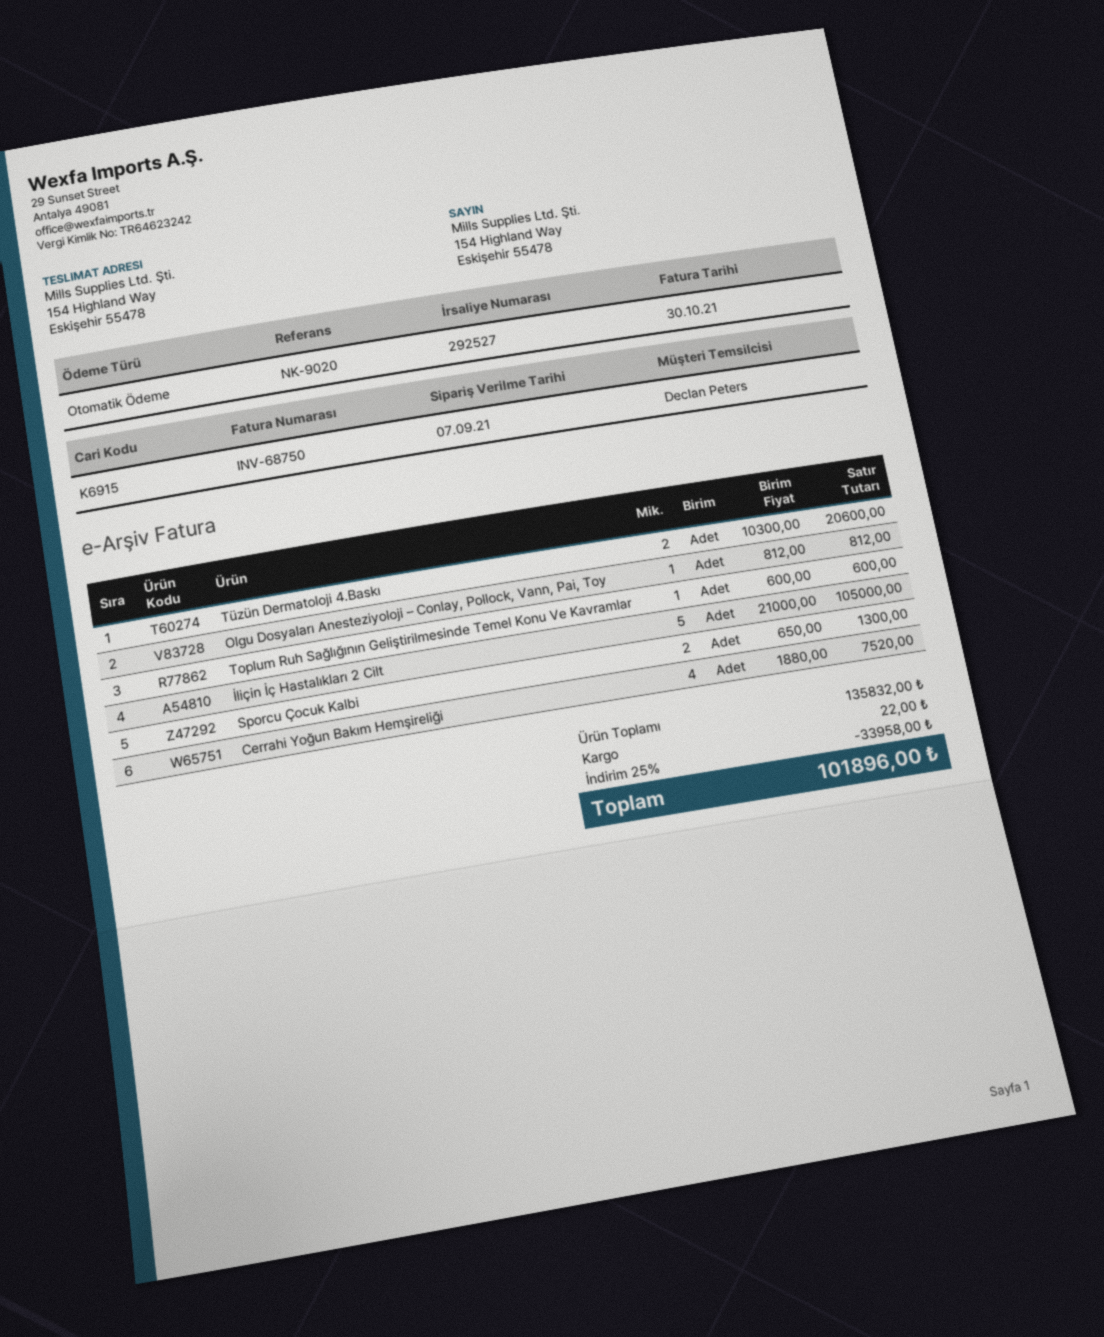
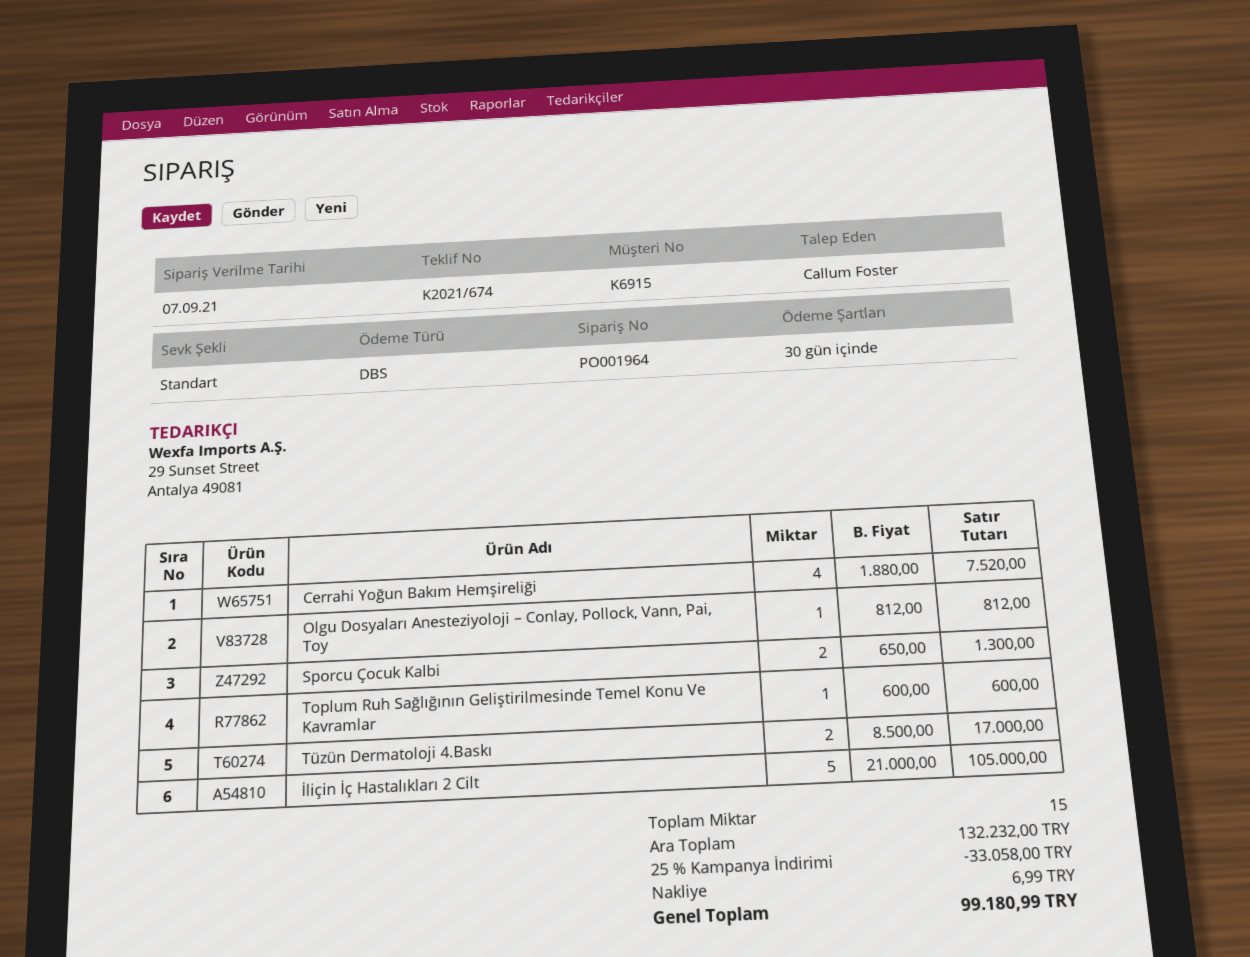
Tüzün Dermatoloji 4.Baskı: 2 x 10300.00 = 20600.00 -> 2 x 8500.00 = 17000.00
subtotal: 135832.00 -> 132232.00
discount: 25% = 33958.00 -> 25% = 33058.00
shipping: 22.00 -> 6.99
total: 101896.00 -> 99180.99

